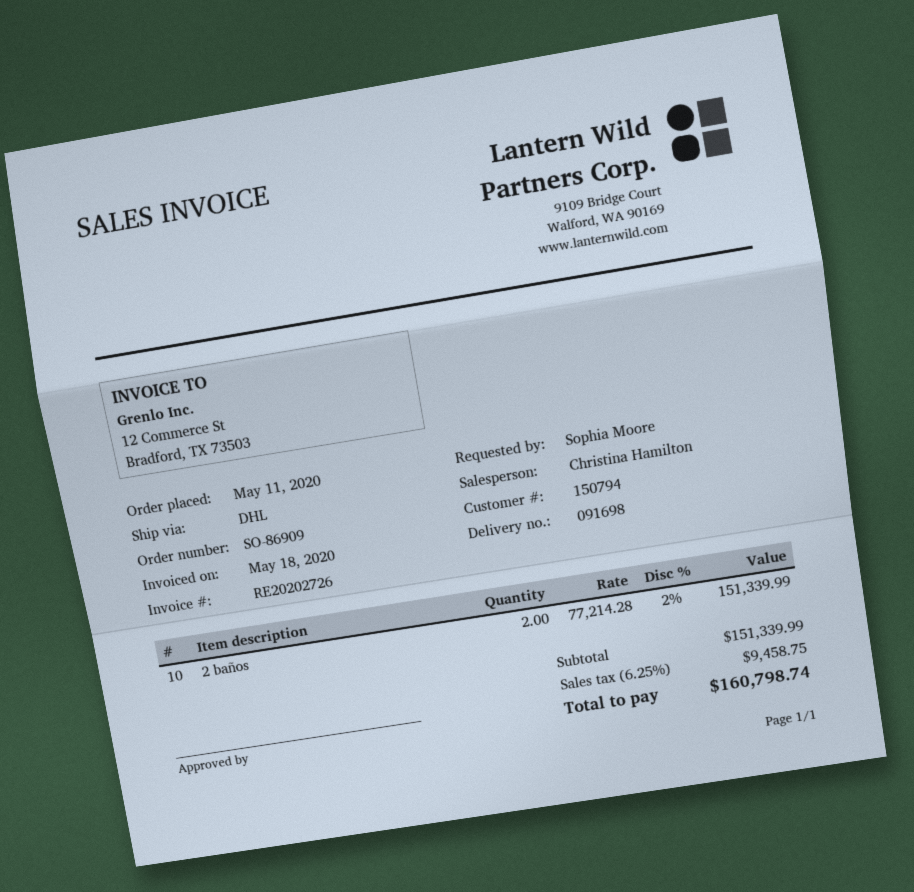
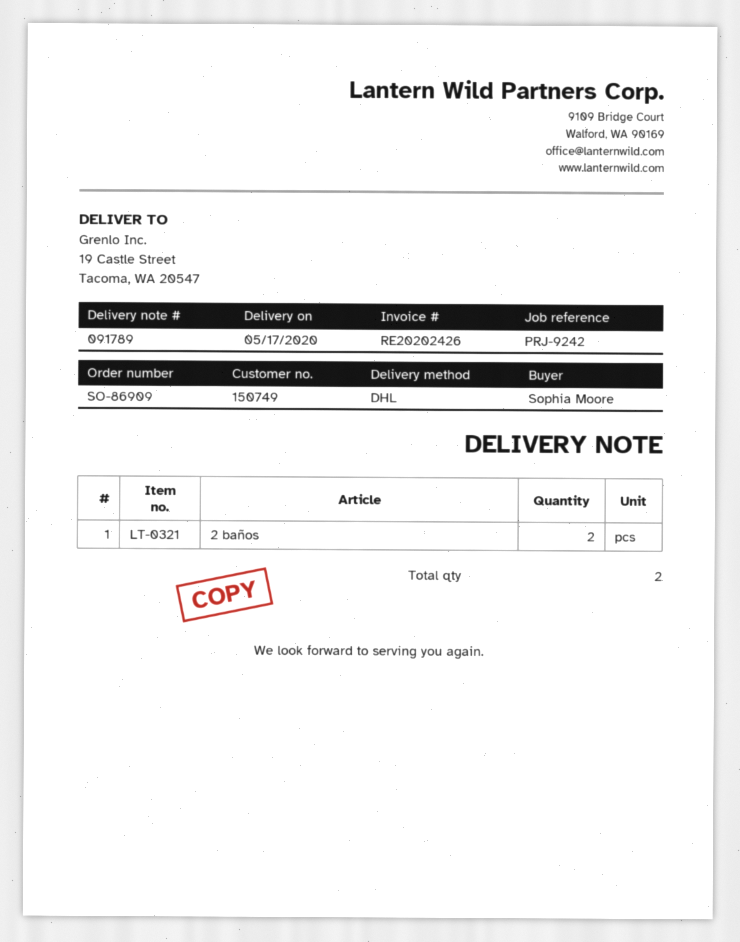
delivery note number: 091698 -> 091789
invoice number: RE20202726 -> RE20202426
customer number: 150794 -> 150749

